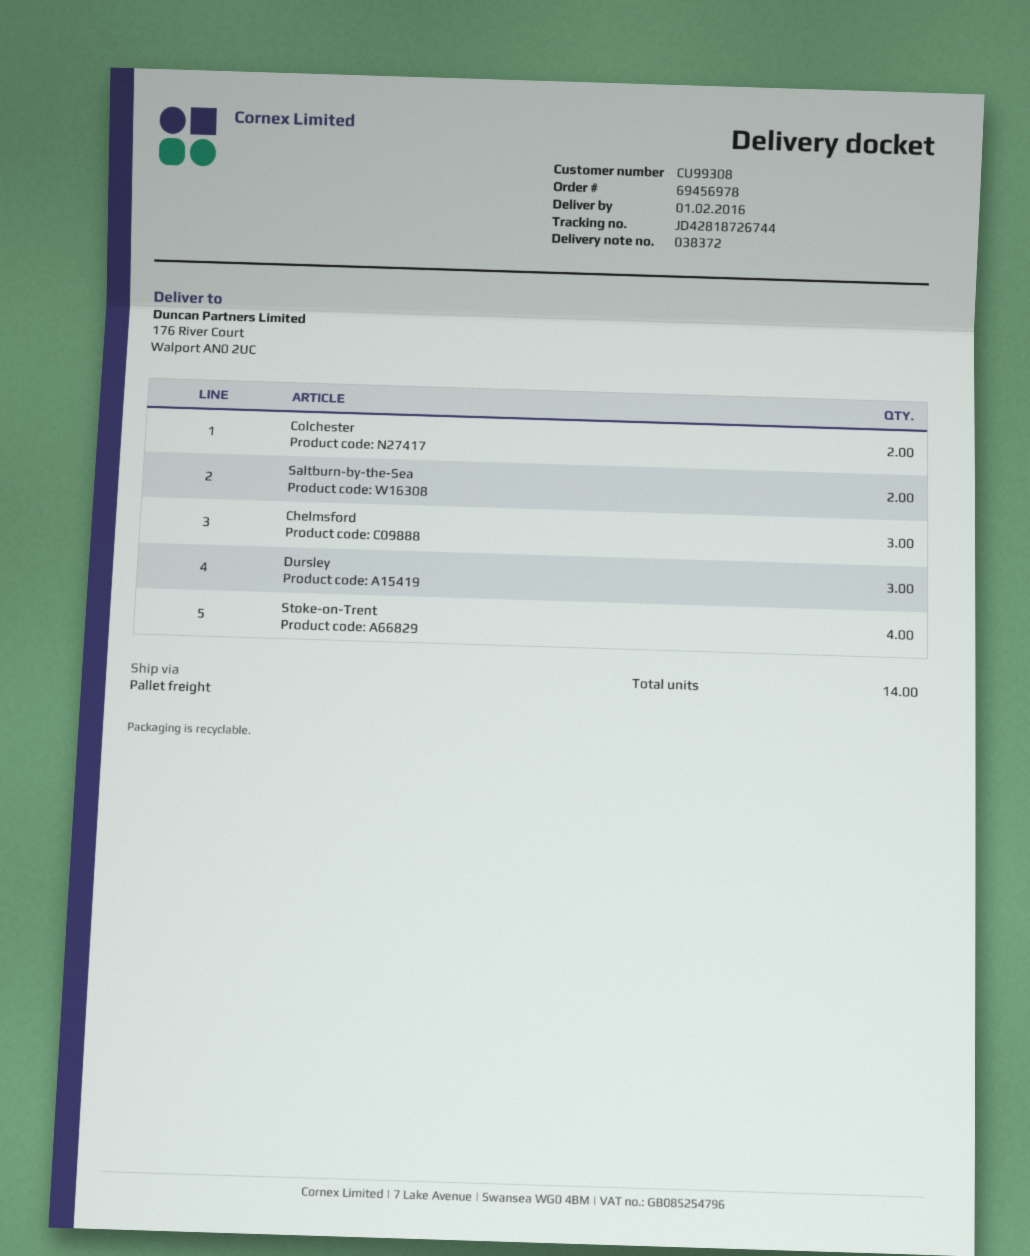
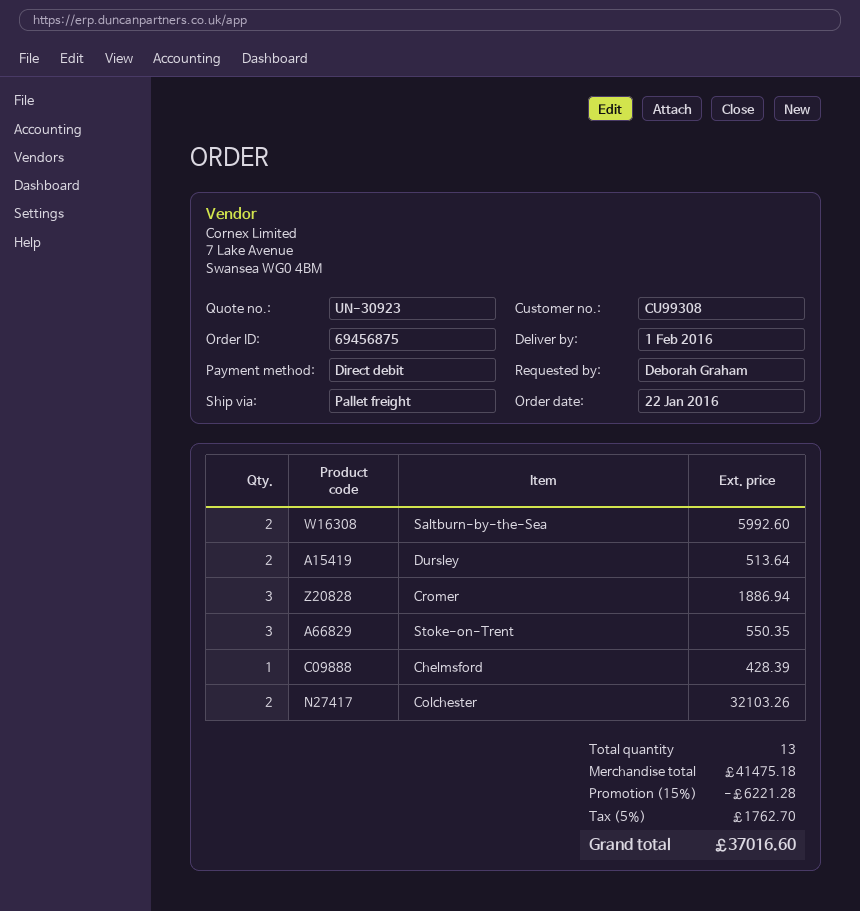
order number: 69456978 -> 69456875
Chelmsford: 3 -> 1
Dursley: 3 -> 2
Stoke-on-Trent: 4 -> 3
Cromer: none -> 3
total quantity: 14 -> 13

